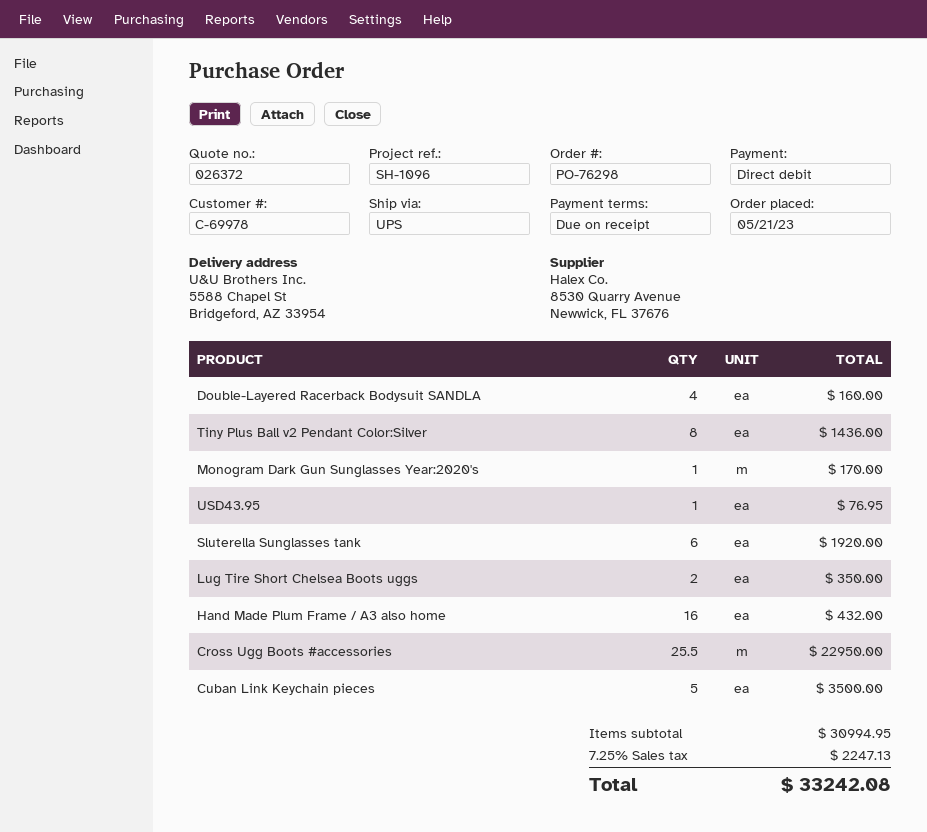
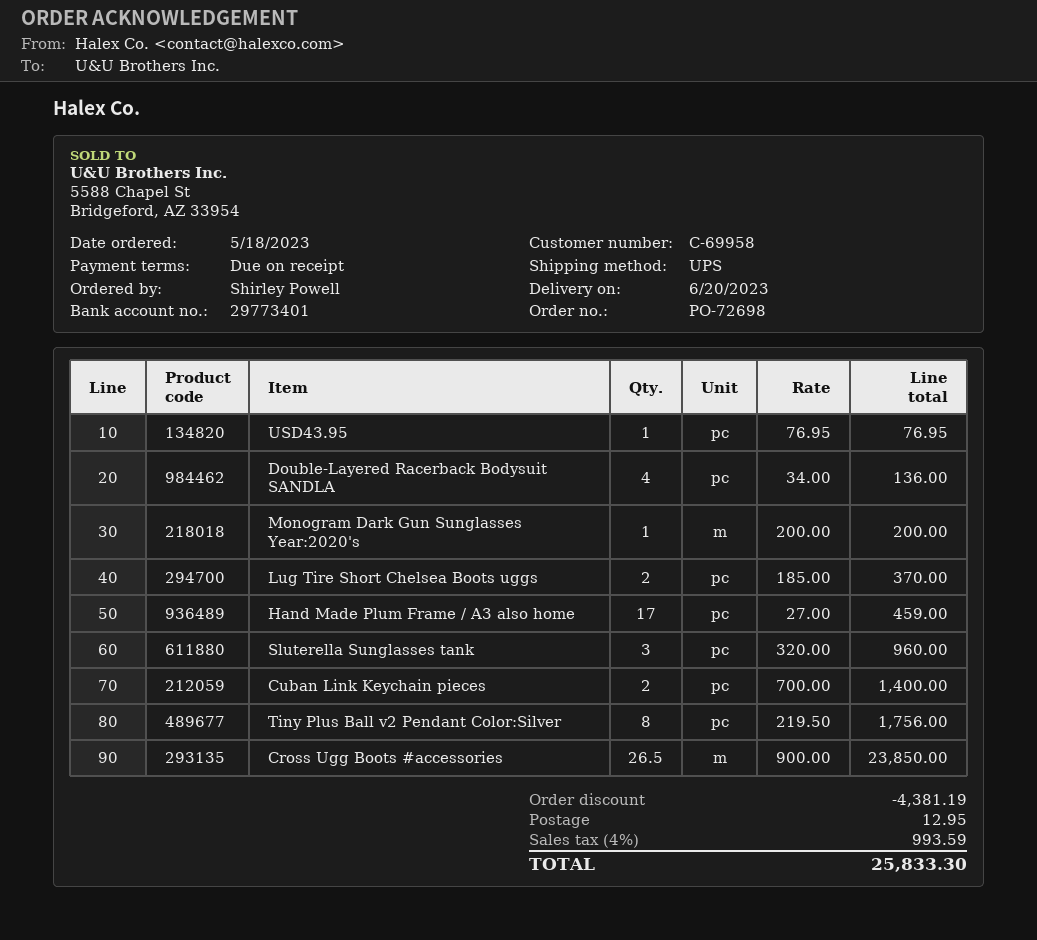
order number: PO-76298 -> PO-72698
order date: 2023-05-21 -> 2023-05-18
customer number: C-69978 -> C-69958
Double-Layered Racerback Bodysuit SANDLA: 4 for 160.00 -> 4 for 136.00
Tiny Plus Ball v2 Pendant Color:Silver: 8 for 1436.00 -> 8 for 1756.00
Monogram Dark Gun Sunglasses Year:2020's: 1 for 170.00 -> 1 for 200.00
Sluterella Sunglasses tank: 6 for 1920.00 -> 3 for 960.00
Lug Tire Short Chelsea Boots uggs: 2 for 350.00 -> 2 for 370.00
Hand Made Plum Frame / A3 also home: 16 for 432.00 -> 17 for 459.00
Cross Ugg Boots #accessories: 25.5 for 22950.00 -> 26.5 for 23850.00
Cuban Link Keychain pieces: 5 for 3500.00 -> 2 for 1400.00
discount: none -> 4381.19
shipping: none -> 12.95
tax: 7.25% = 2247.13 -> 4% = 993.59
total: 33242.08 -> 25833.30

